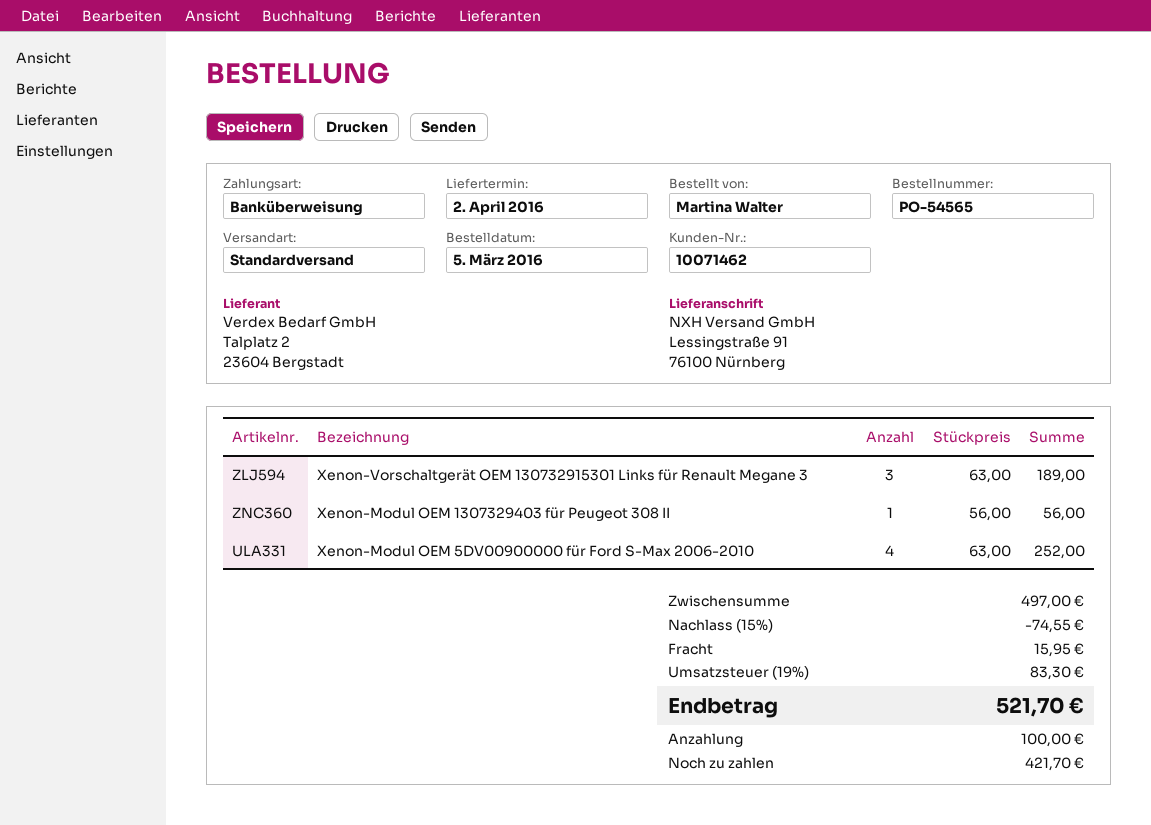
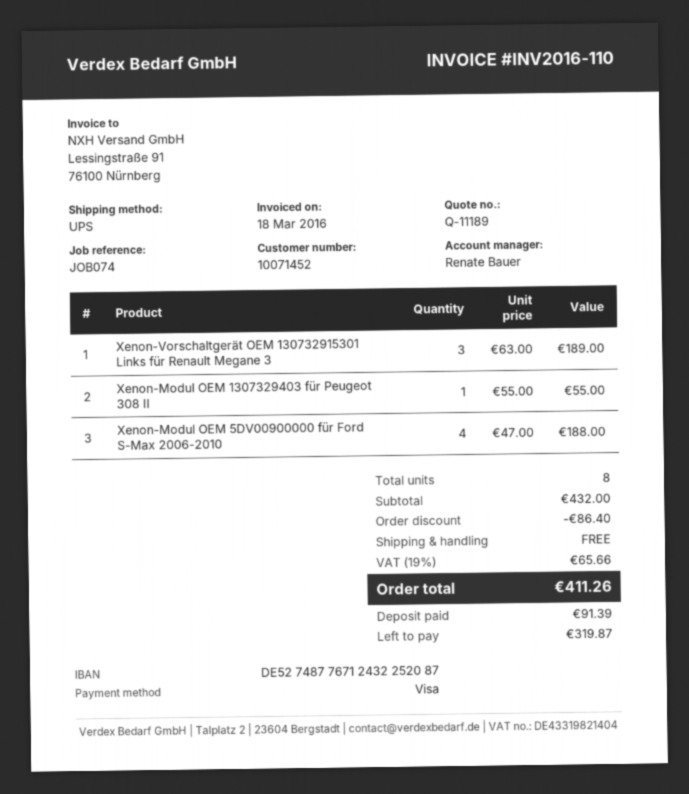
customer number: 10071462 -> 10071452
payment method: bank transfer -> Visa
shipping method: standard -> UPS
Xenon-Modul OEM 1307329403 für Peugeot 308 II: 1 x 56.00 = 56.00 -> 1 x 55.00 = 55.00
Xenon-Modul OEM 5DV00900000 für Ford S-Max 2006-2010: 4 x 63.00 = 252.00 -> 4 x 47.00 = 188.00
subtotal: 497.00 -> 432.00
discount: 74.55 -> 86.40
shipping: 15.95 -> 0.00
tax: 19% = 83.30 -> 19% = 65.66
total: 521.70 -> 411.26
deposit: 100.00 -> 91.39
balance: 421.70 -> 319.87

